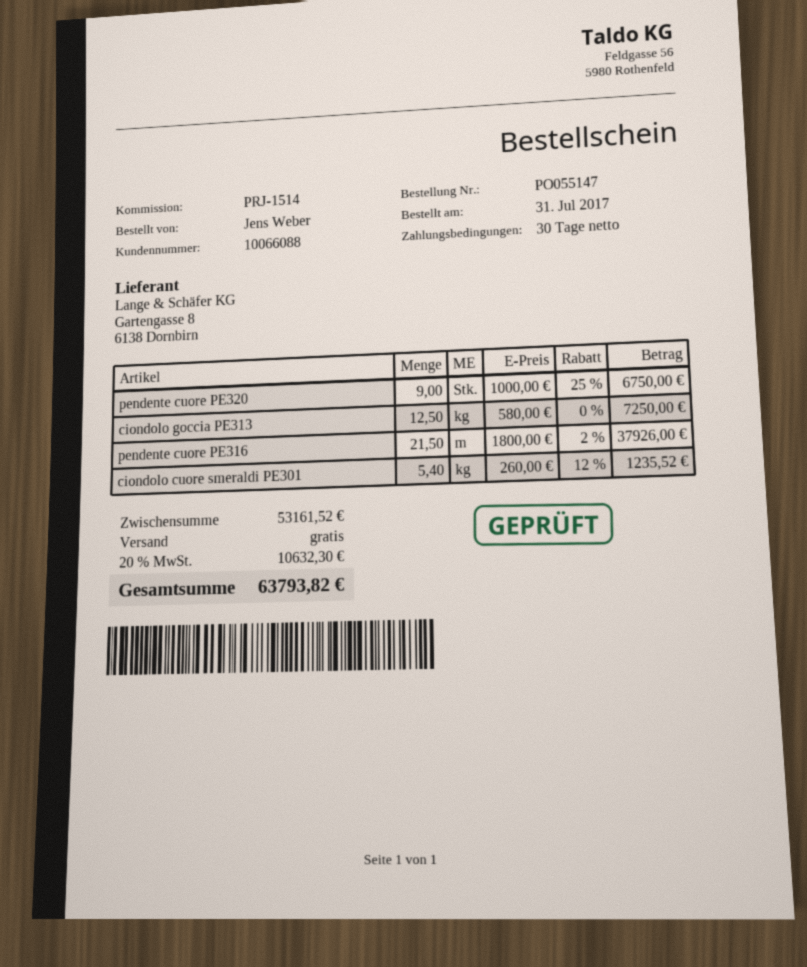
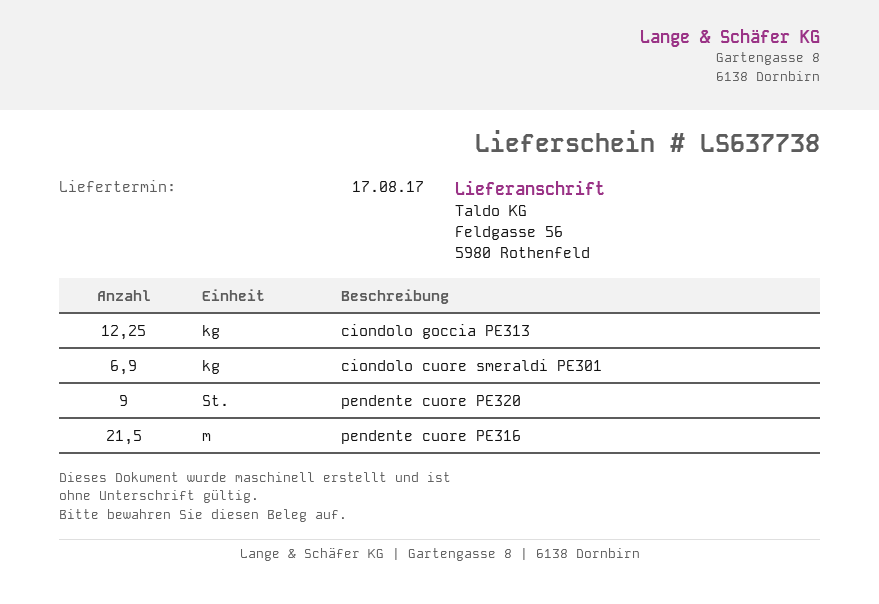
ciondolo goccia PE313: 12.5 -> 12.25
ciondolo cuore smeraldi PE301: 5.4 -> 6.9

